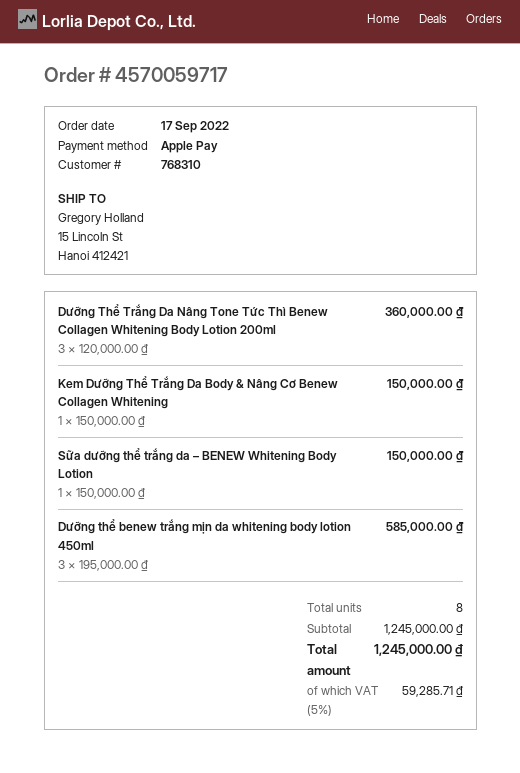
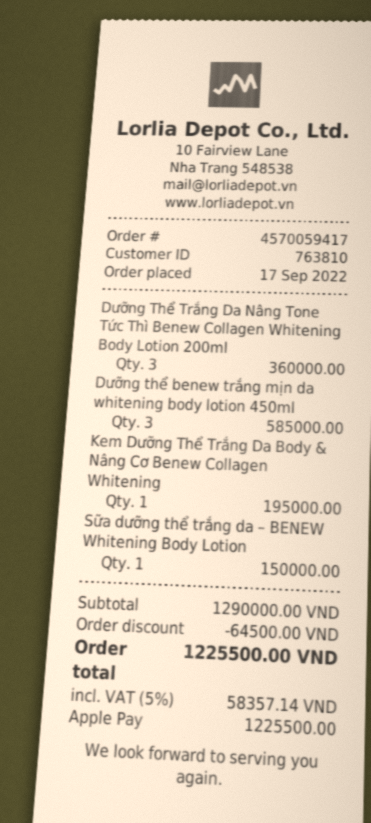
order number: 4570059717 -> 4570059417
customer number: 768310 -> 763810
Kem Dưỡng Thể Trắng Da Body & Nâng Cơ Benew Collagen Whitening: 1 for 150000.00 -> 1 for 195000.00
subtotal: 1245000.00 -> 1290000.00
discount: none -> 64500.00
tax: 5% = 59285.71 -> 5% = 58357.14
total: 1245000.00 -> 1225500.00

